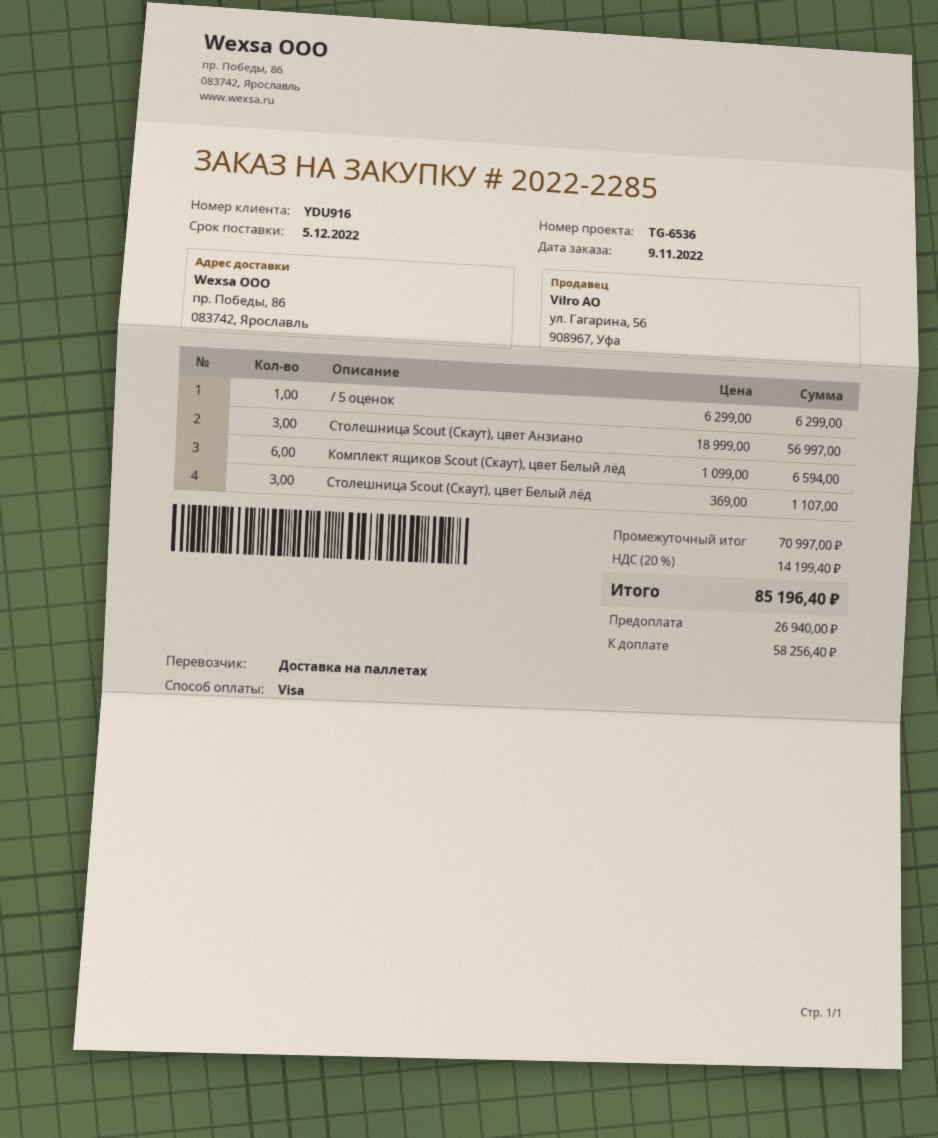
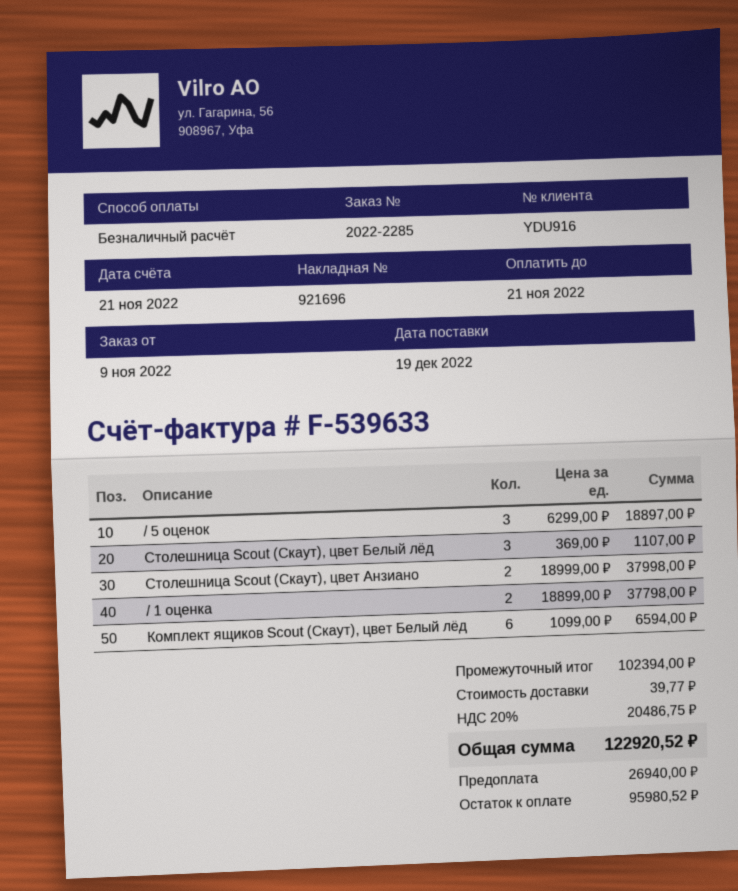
delivery date: 2022-12-05 -> 2022-12-19
payment method: Visa -> bank transfer
/ 5 оценок: 1 x 6299.00 = 6299.00 -> 3 x 6299.00 = 18897.00
Столешница Scout (Скаут), цвет Анзиано: 3 x 18999.00 = 56997.00 -> 2 x 18999.00 = 37998.00
/ 1 оценка: none -> 2 x 18899.00 = 37798.00
subtotal: 70997.00 -> 102394.00
shipping: none -> 39.77
tax: 20% = 14199.40 -> 20% = 20486.75
total: 85196.40 -> 122920.52
balance: 58256.40 -> 95980.52

